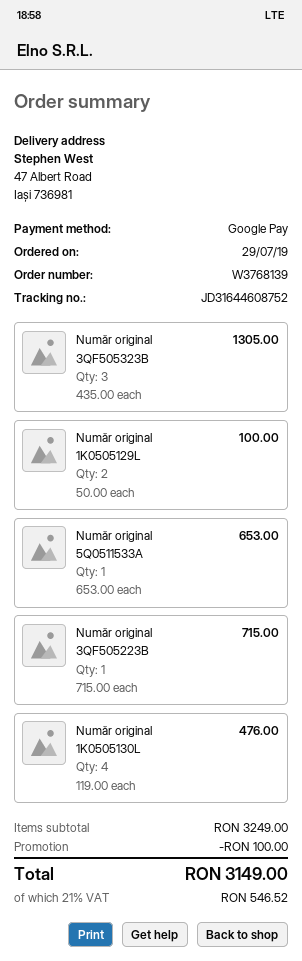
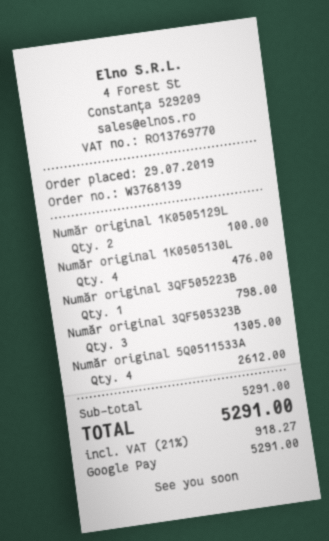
Număr original 5Q0511533A: 1 for 653.00 -> 4 for 2612.00
Număr original 3QF505223B: 1 for 715.00 -> 1 for 798.00
subtotal: 3249.00 -> 5291.00
discount: 100.00 -> none
tax: 21% = 546.52 -> 21% = 918.27
total: 3149.00 -> 5291.00

